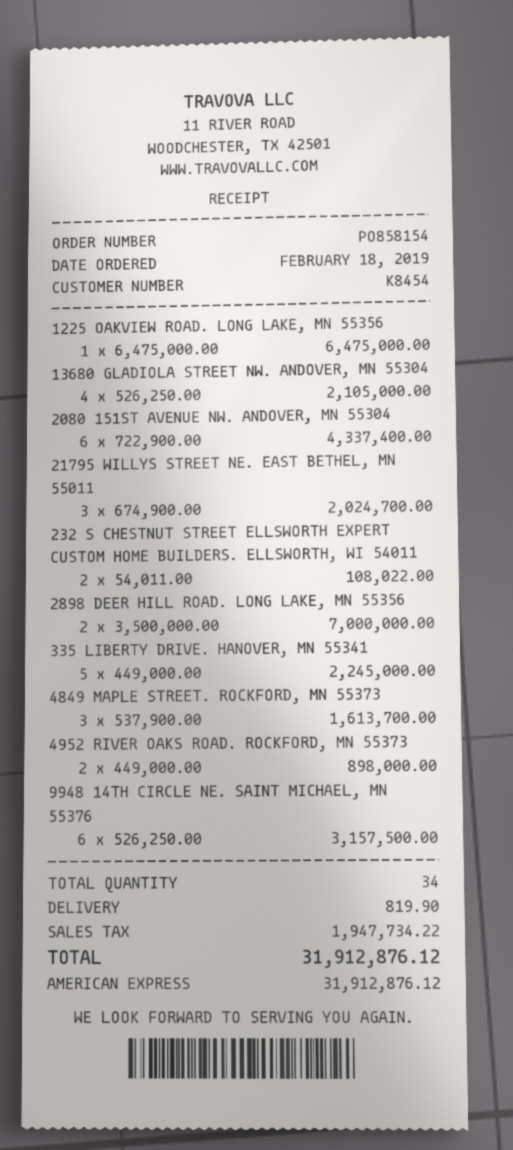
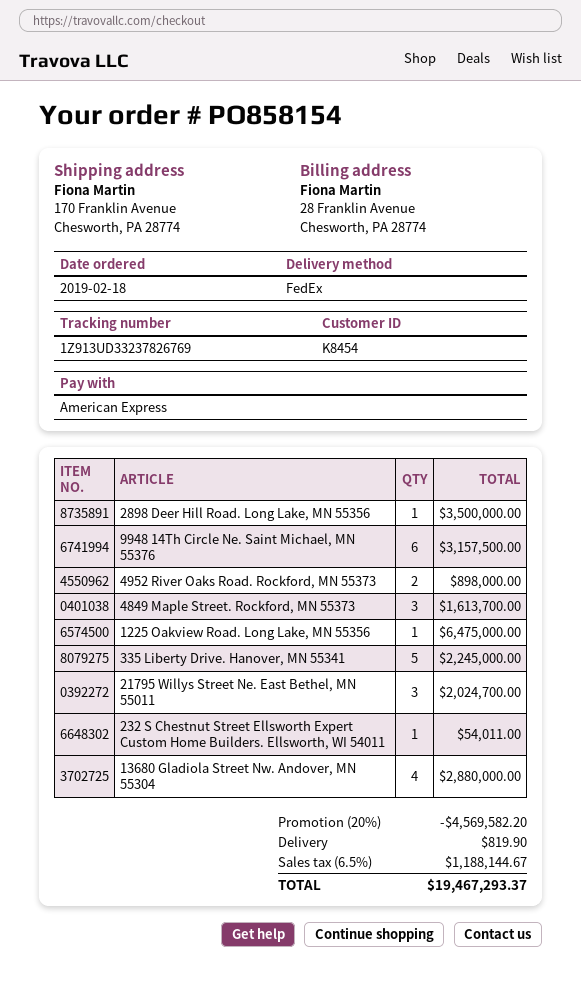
13680 GLADIOLA STREET NW. ANDOVER, MN 55304: 4 for 2105000.00 -> 4 for 2880000.00
2080 151ST AVENUE NW. ANDOVER, MN 55304: 6 for 4337400.00 -> none
232 S CHESTNUT STREET ELLSWORTH EXPERT CUSTOM HOME BUILDERS. ELLSWORTH, WI 54011: 2 for 108022.00 -> 1 for 54011.00
2898 DEER HILL ROAD. LONG LAKE, MN 55356: 2 for 7000000.00 -> 1 for 3500000.00
discount: none -> 20% = 4569582.20
tax: 1947734.22 -> 1188144.67
total: 31912876.12 -> 19467293.37

